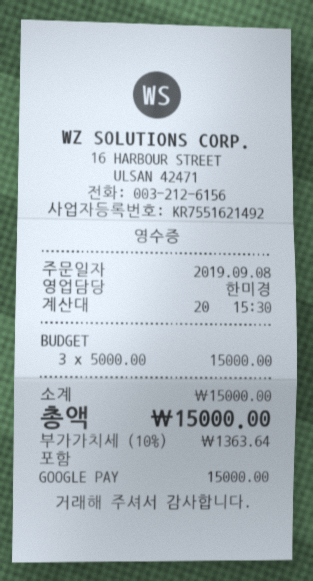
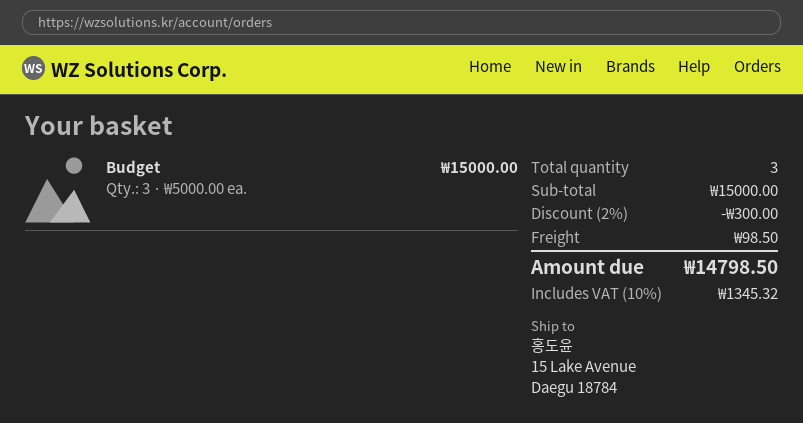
discount: none -> 2% = 300.00
shipping: none -> 98.50
tax: 10% = 1363.64 -> 10% = 1345.32
total: 15000.00 -> 14798.50

